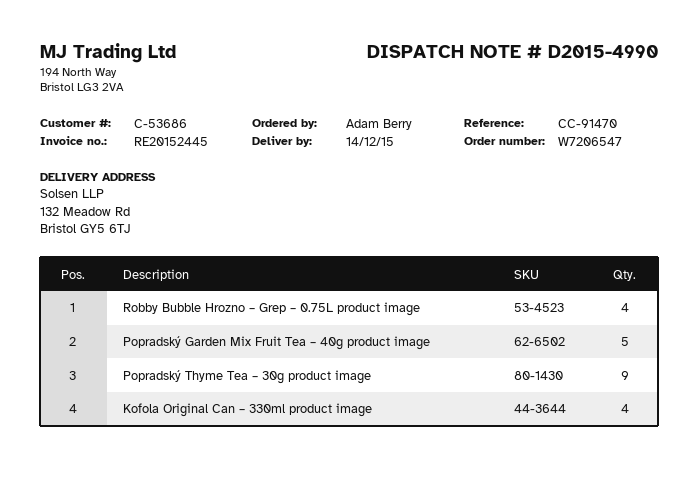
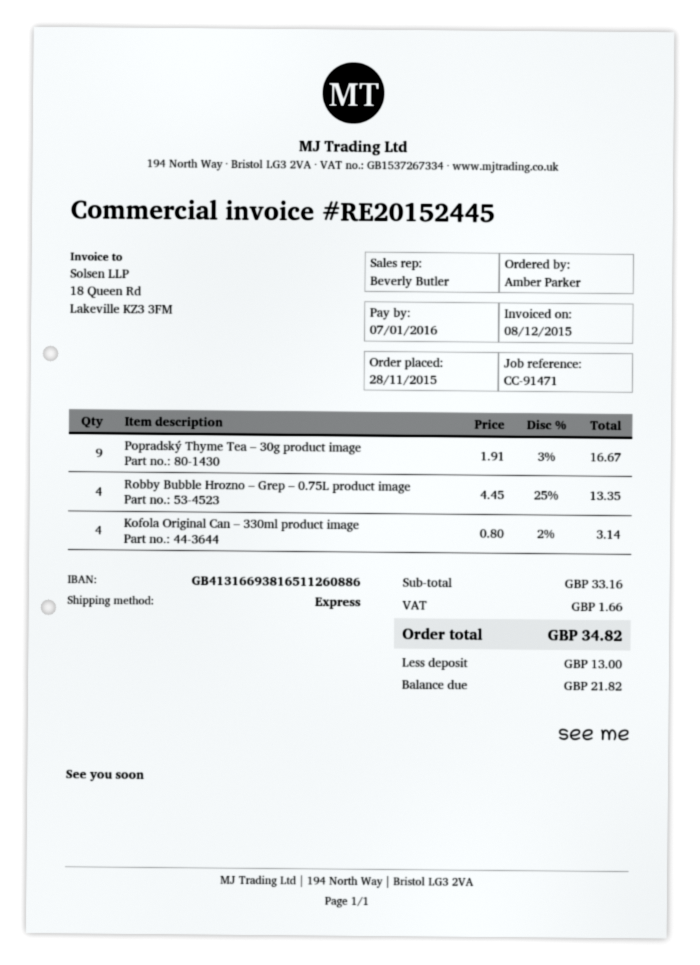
reference: CC-91470 -> CC-91471
ordered by: Adam Berry -> Amber Parker
Popradský Garden Mix Fruit Tea – 40g product image: 5 -> none

